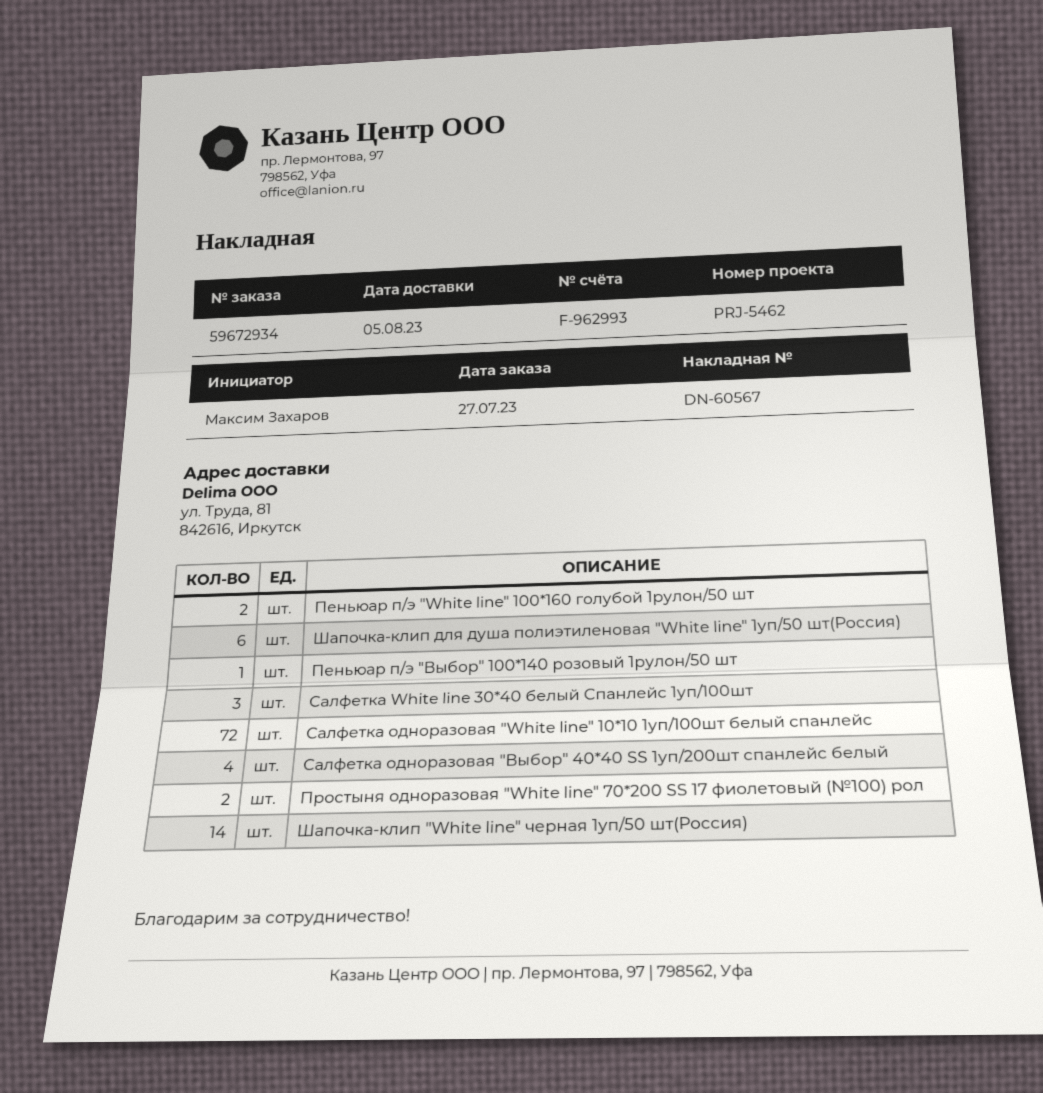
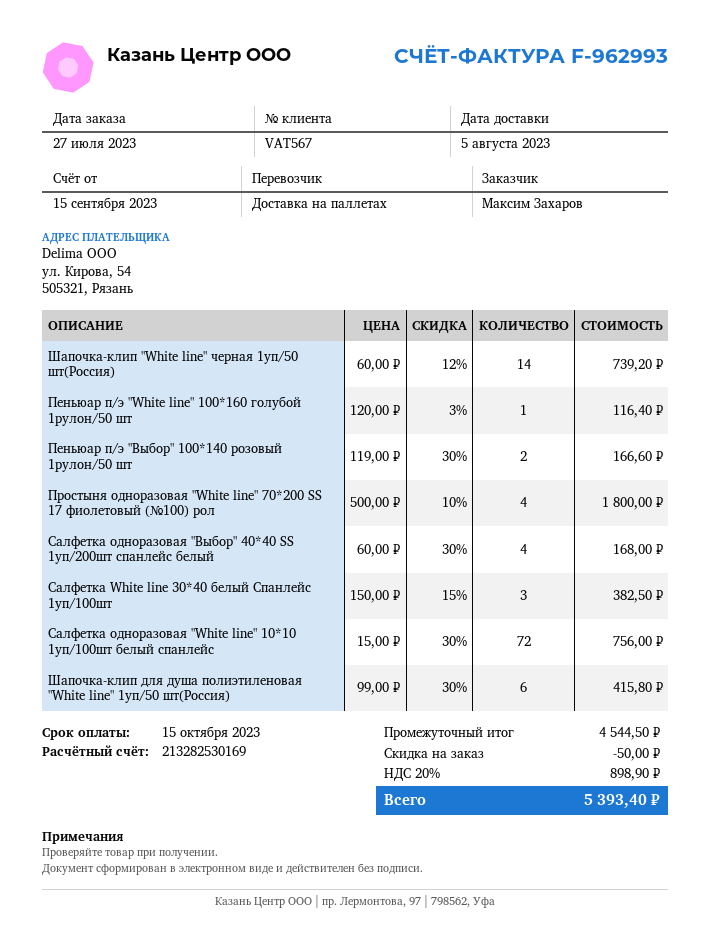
Пеньюар п/э "White line" 100*160 голубой 1рулон/50 шт: 2 -> 1
Пеньюар п/э "Выбор" 100*140 розовый 1рулон/50 шт: 1 -> 2
Простыня одноразовая "White line" 70*200 SS 17 фиолетовый (№100) рол: 2 -> 4

